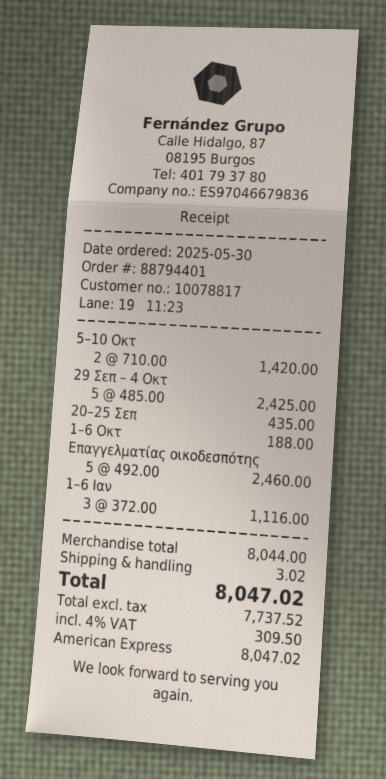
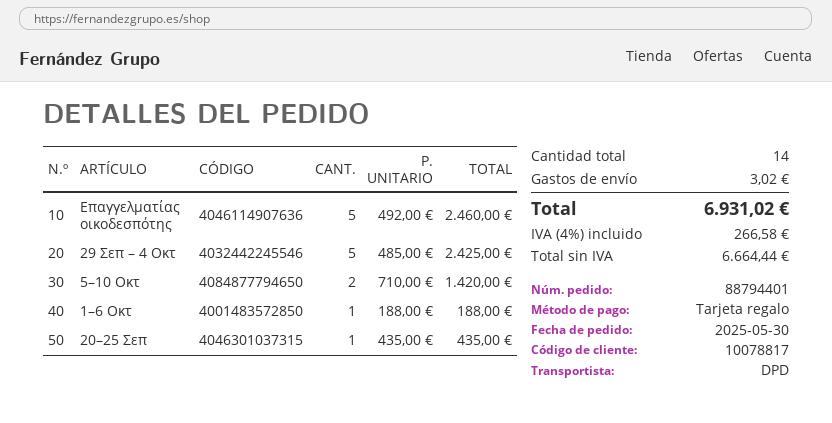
payment method: American Express -> gift card
1–6 Ιαν: 3 x 372.00 = 1116.00 -> none
net: 7737.52 -> 6664.44
tax: 4% = 309.50 -> 4% = 266.58
total: 8047.02 -> 6931.02

